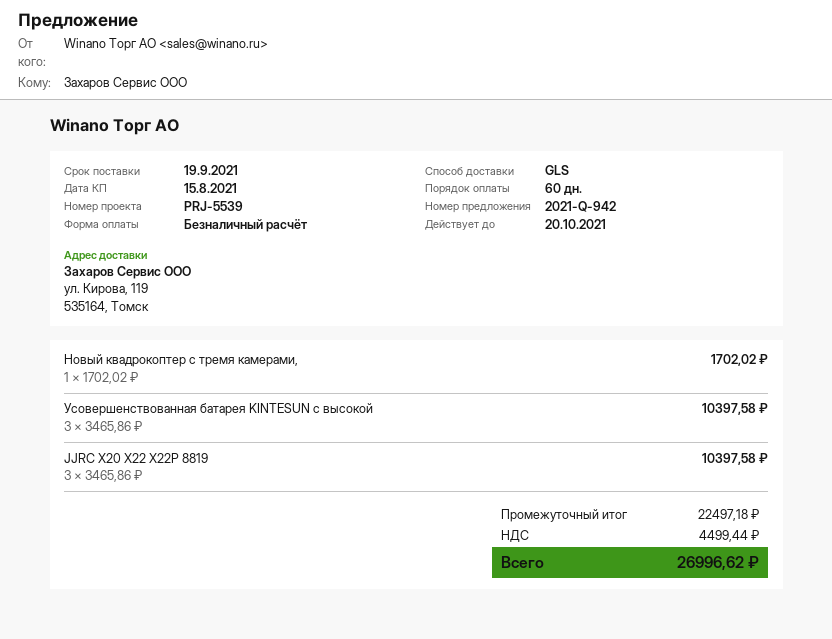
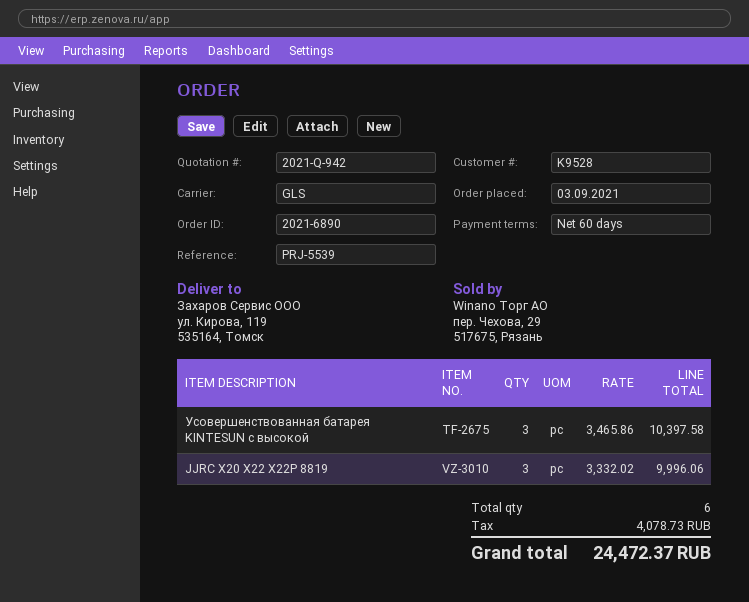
Новый квадрокоптер с тремя камерами,: 1 x 1702.02 = 1702.02 -> none
JJRC X20 X22 X22P 8819: 3 x 3465.86 = 10397.58 -> 3 x 3332.02 = 9996.06
tax: 4499.44 -> 4078.73
total: 26996.62 -> 24472.37

